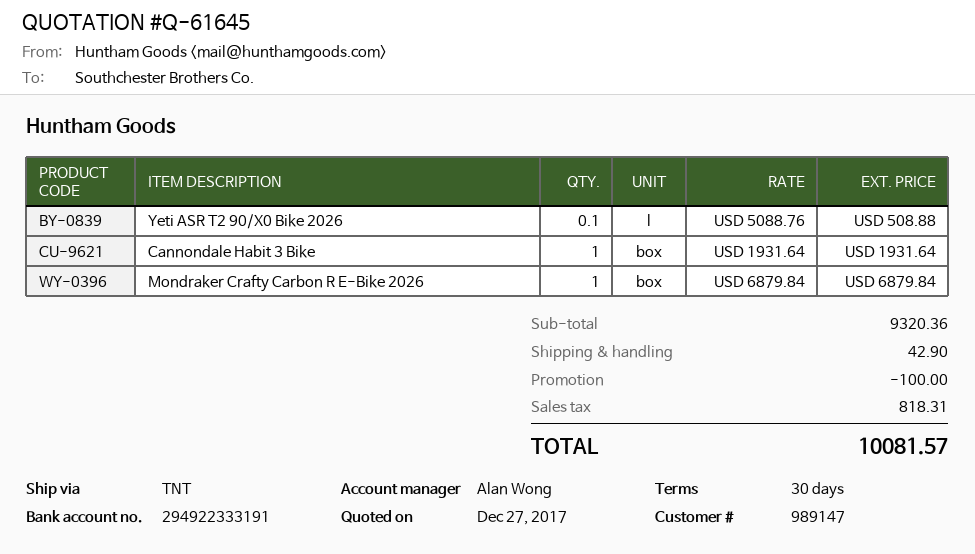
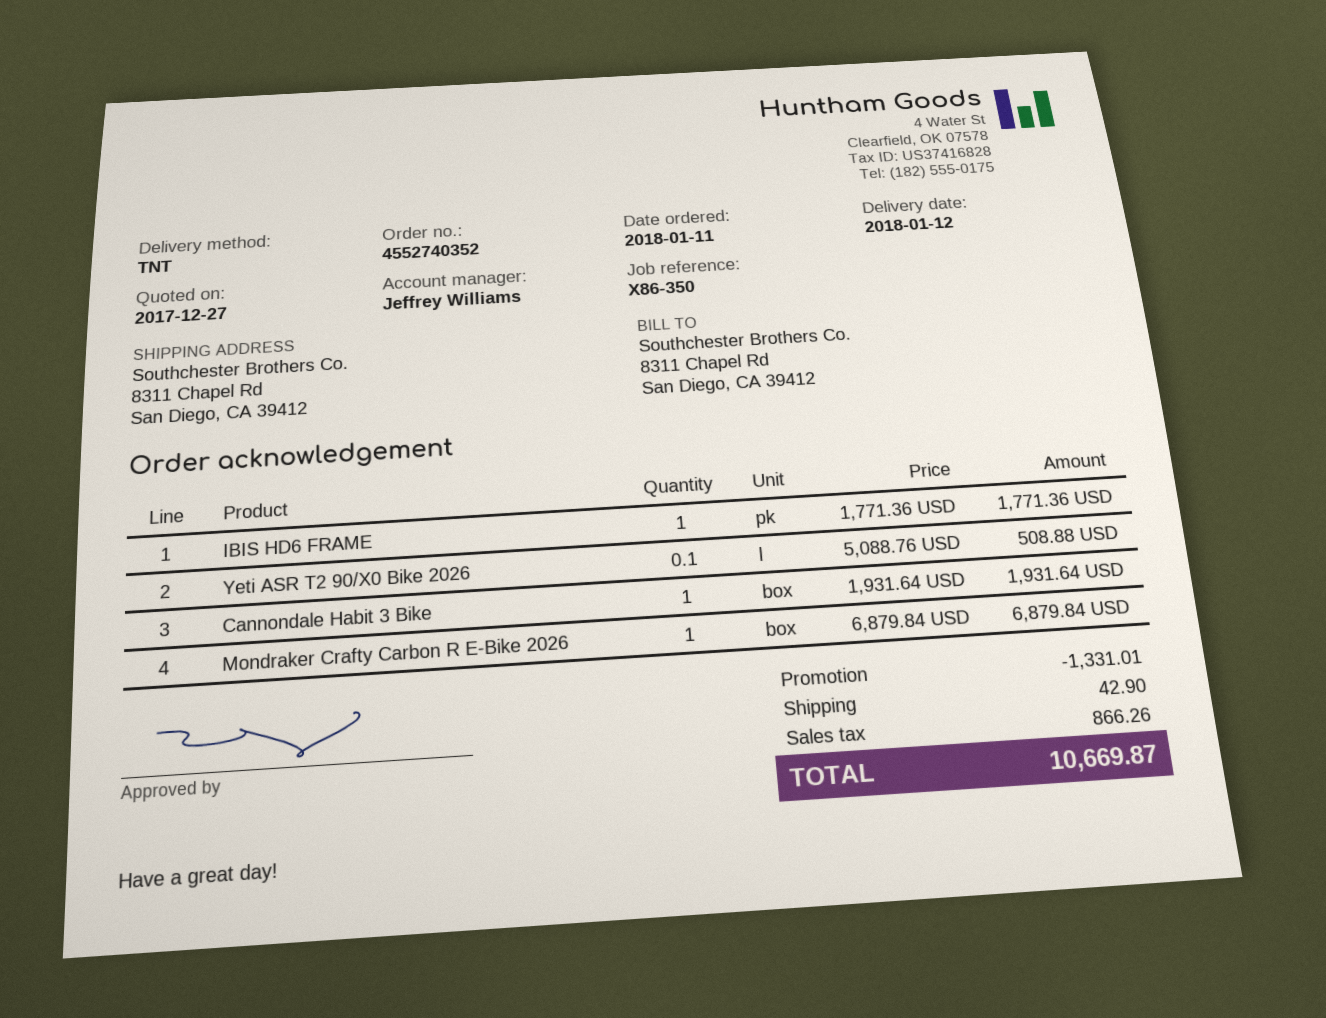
sales rep: Alan Wong -> Jeffrey Williams
IBIS HD6 FRAME: none -> 1 x 1771.36 = 1771.36
discount: 100.00 -> 1331.01
tax: 818.31 -> 866.26
total: 10081.57 -> 10669.87

